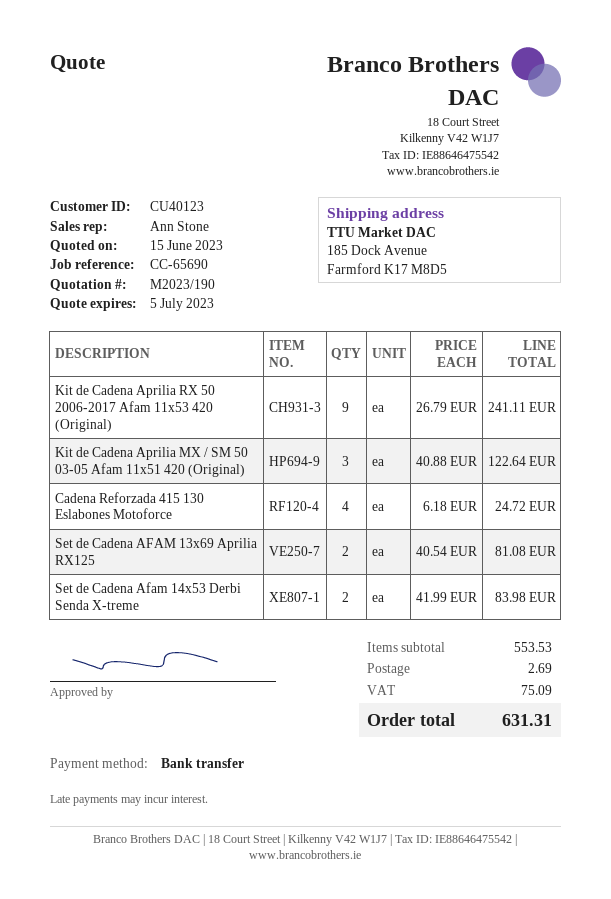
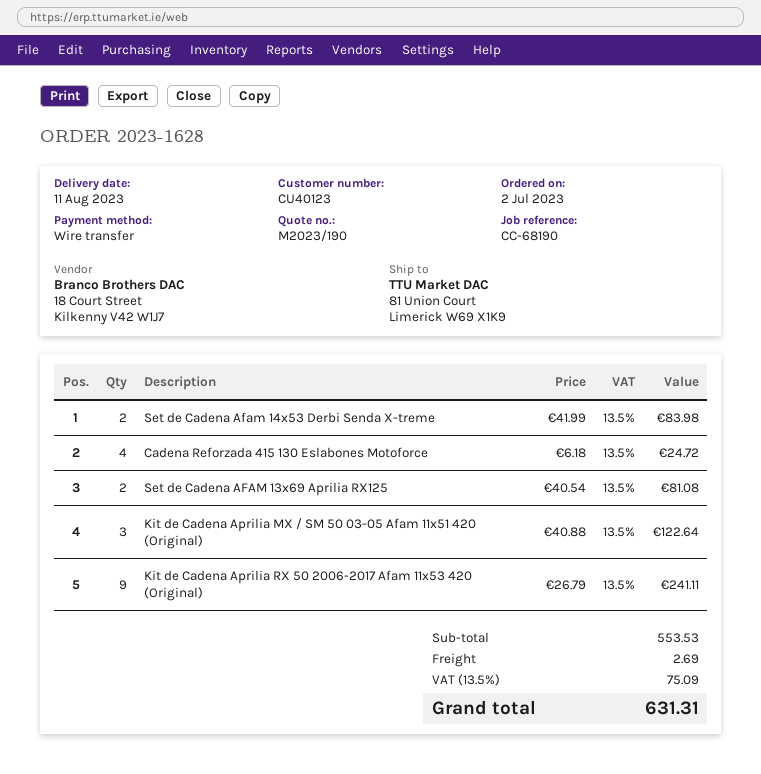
reference: CC-65690 -> CC-68190
ship to: 185 Dock Avenue, Farmford K17 M8D5 -> 81 Union Court, Limerick W69 X1K9

